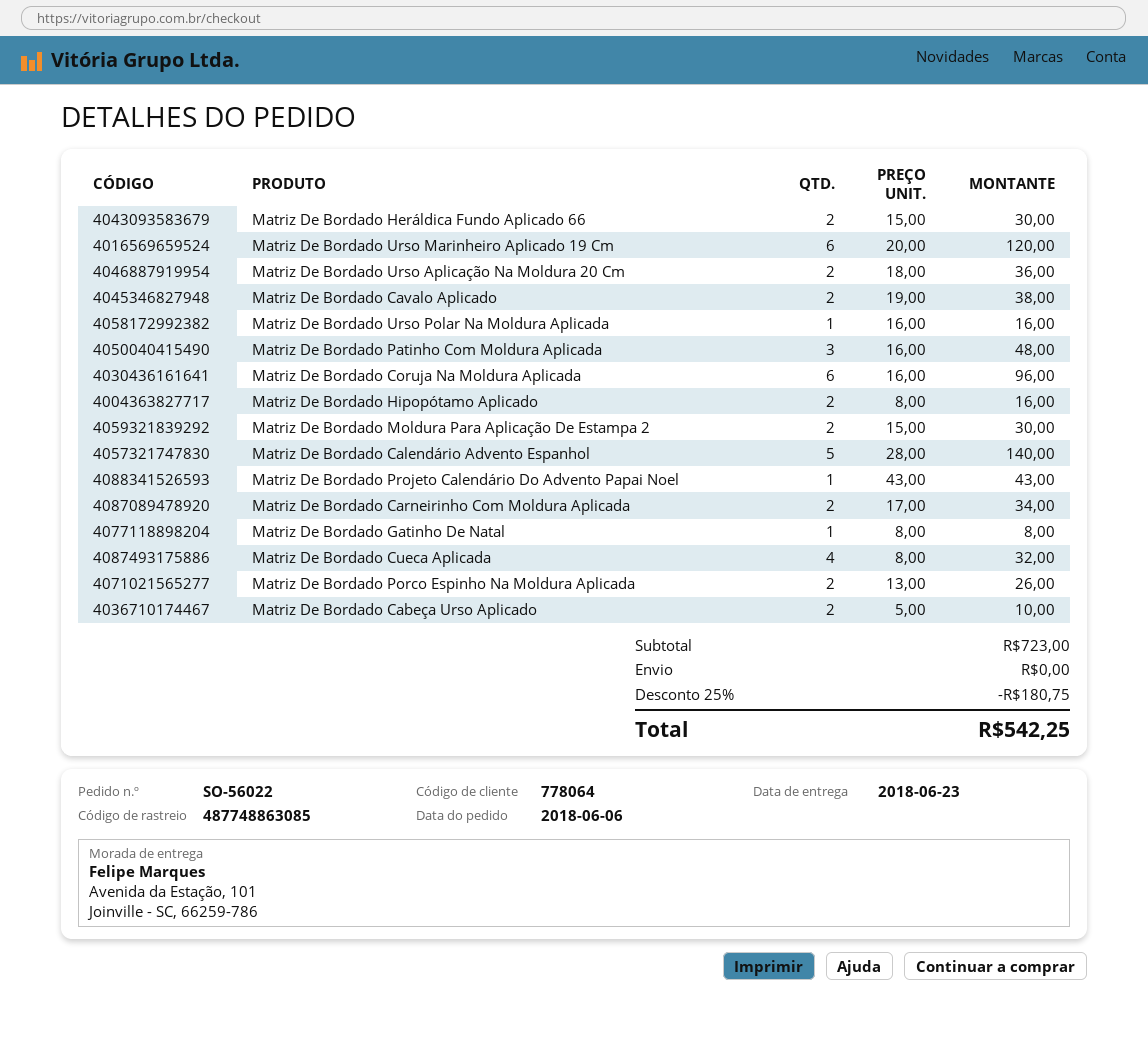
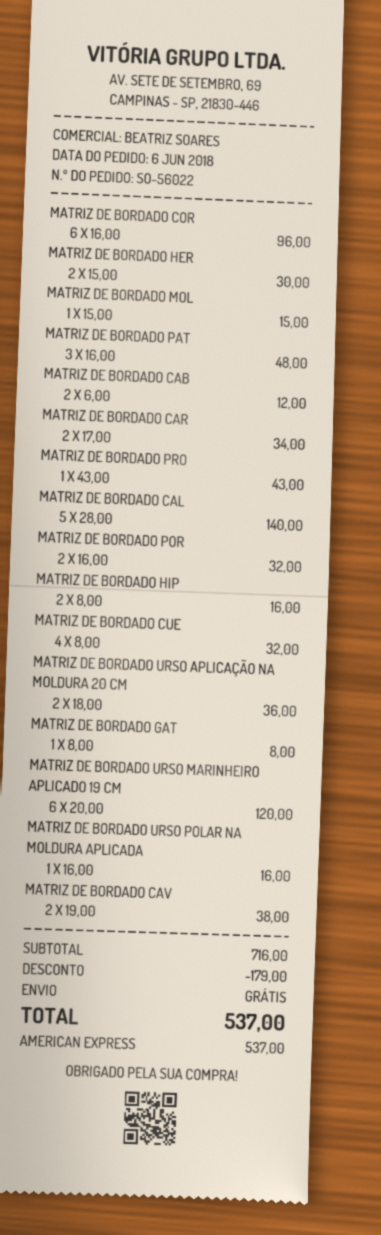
Matriz De Bordado Moldura Para Aplicação De Estampa 2: 2 x 15.00 = 30.00 -> 1 x 15.00 = 15.00
Matriz De Bordado Porco Espinho Na Moldura Aplicada: 2 x 13.00 = 26.00 -> 2 x 16.00 = 32.00
Matriz De Bordado Cabeça Urso Aplicado: 2 x 5.00 = 10.00 -> 2 x 6.00 = 12.00
subtotal: 723.00 -> 716.00
discount: 180.75 -> 179.00
total: 542.25 -> 537.00

